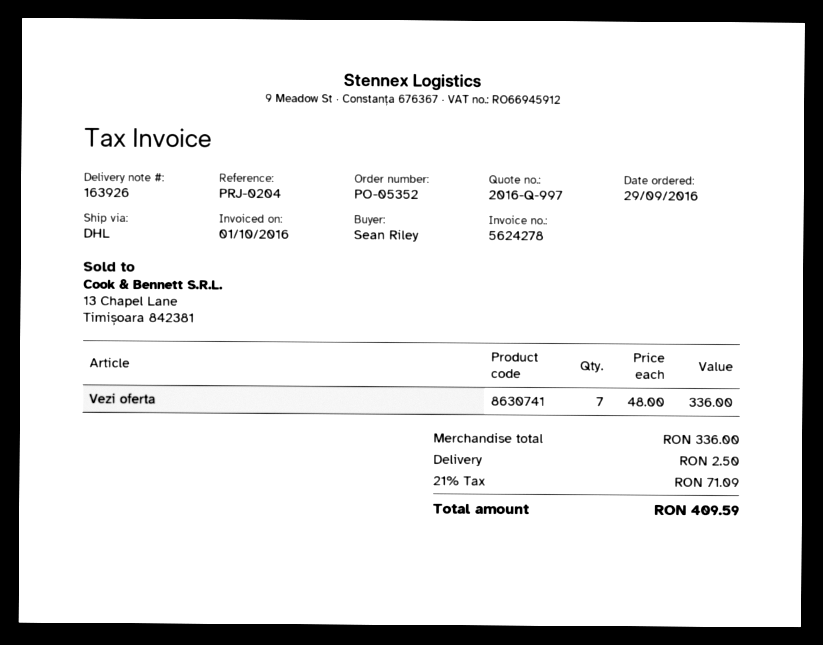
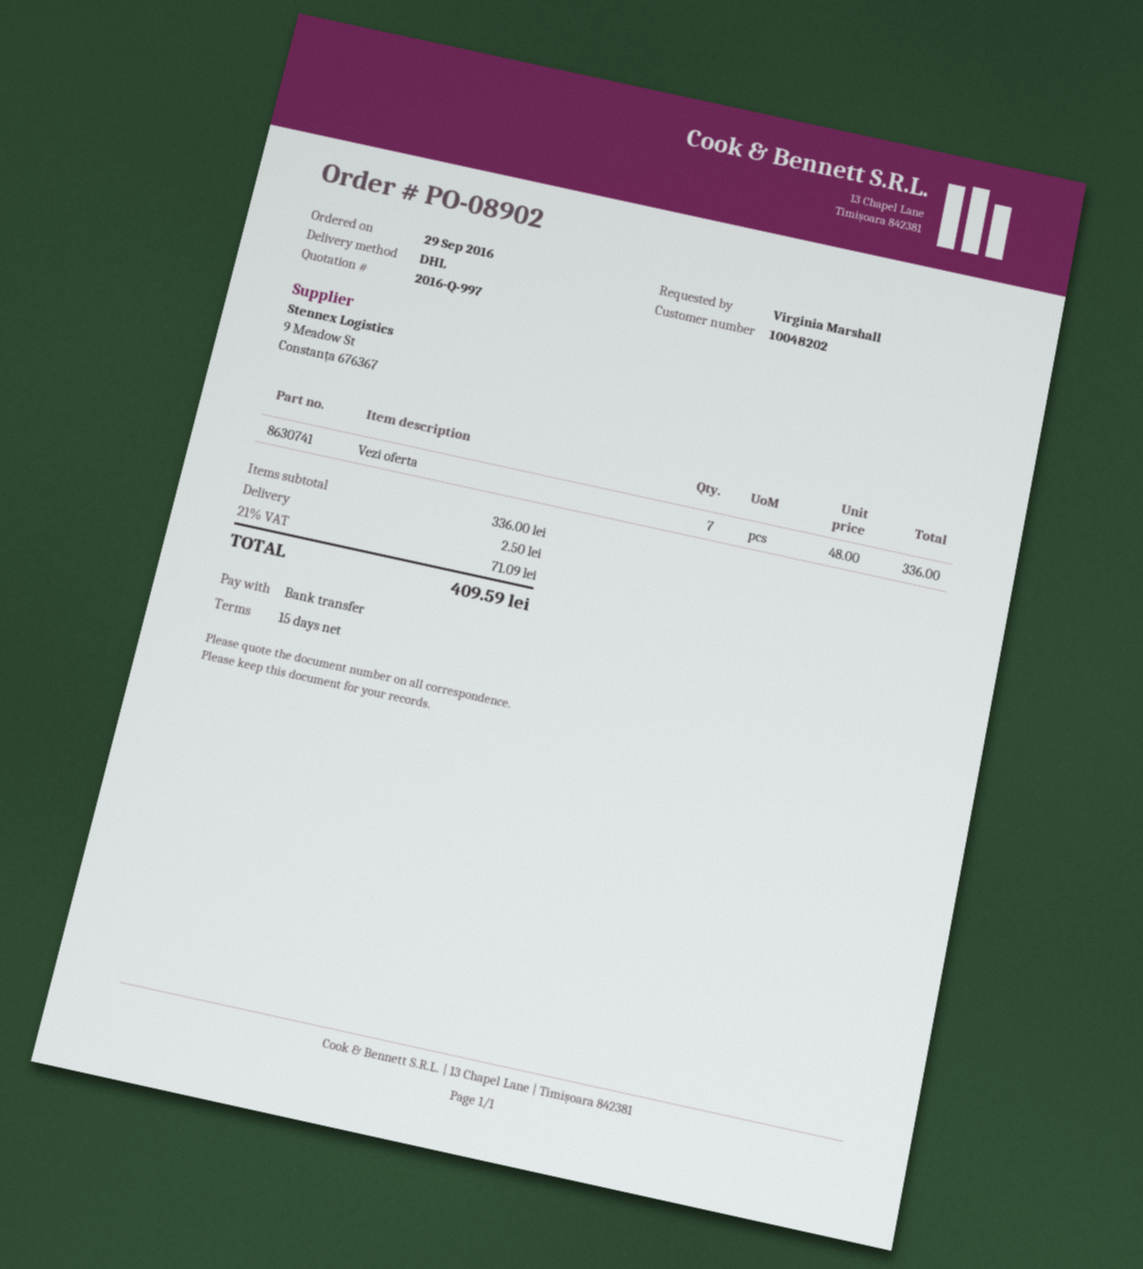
order number: PO-05352 -> PO-08902
ordered by: Sean Riley -> Virginia Marshall

